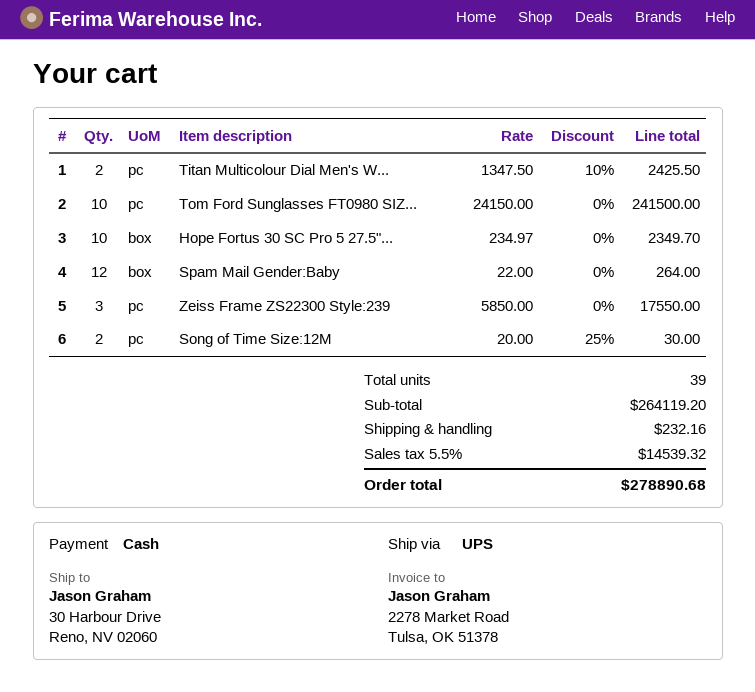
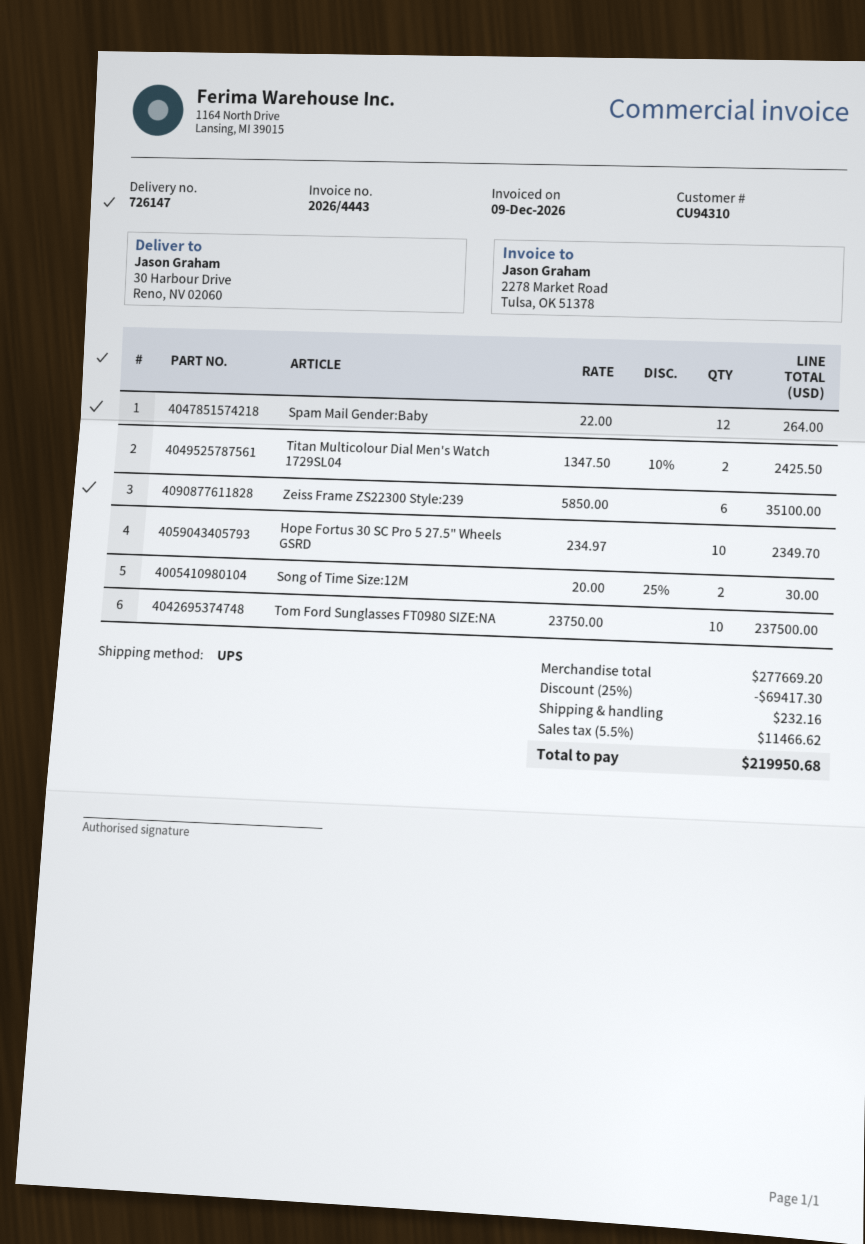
Tom Ford Sunglasses FT0980 SIZ...: 10 x 24150.00 = 241500.00 -> 10 x 23750.00 = 237500.00
Zeiss Frame ZS22300 Style:239: 3 x 5850.00 = 17550.00 -> 6 x 5850.00 = 35100.00
subtotal: 264119.20 -> 277669.20
discount: none -> 25% = 69417.30
tax: 5.5% = 14539.32 -> 5.5% = 11466.62
total: 278890.68 -> 219950.68

